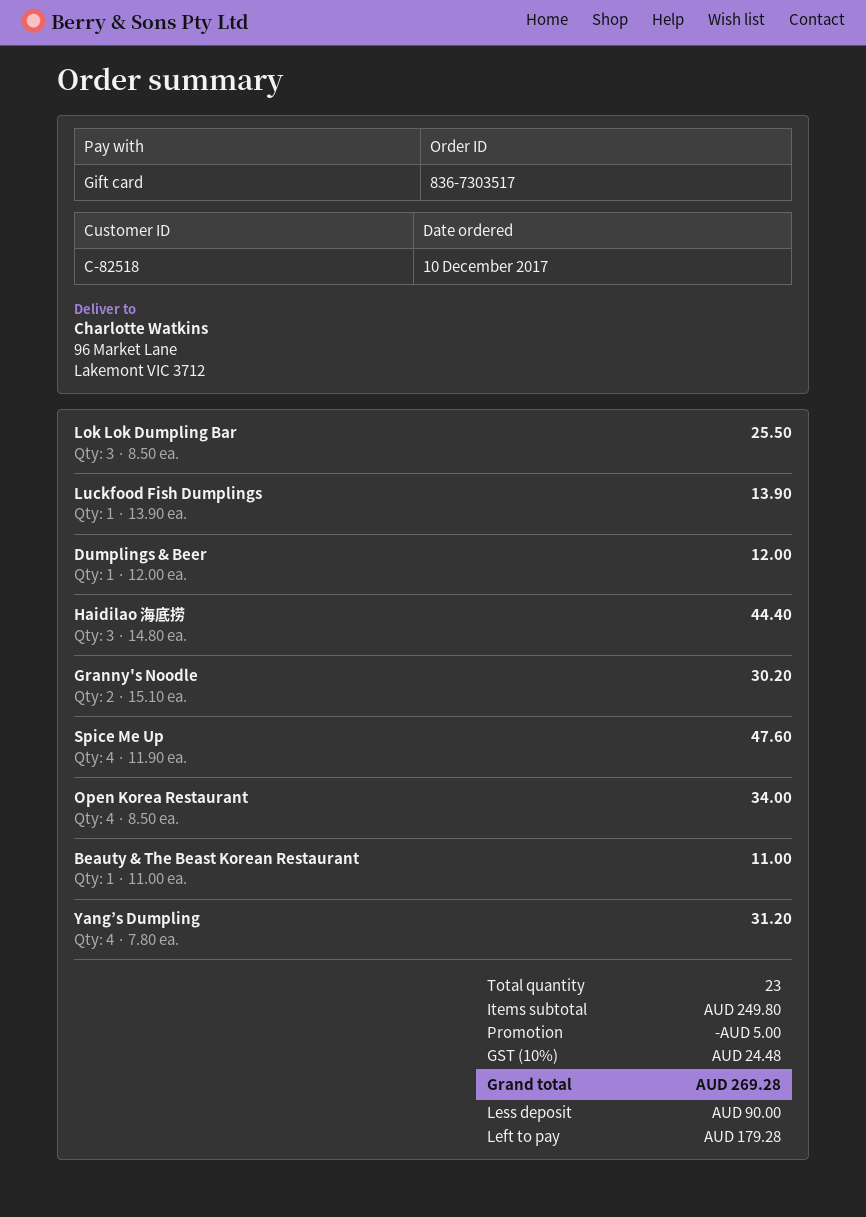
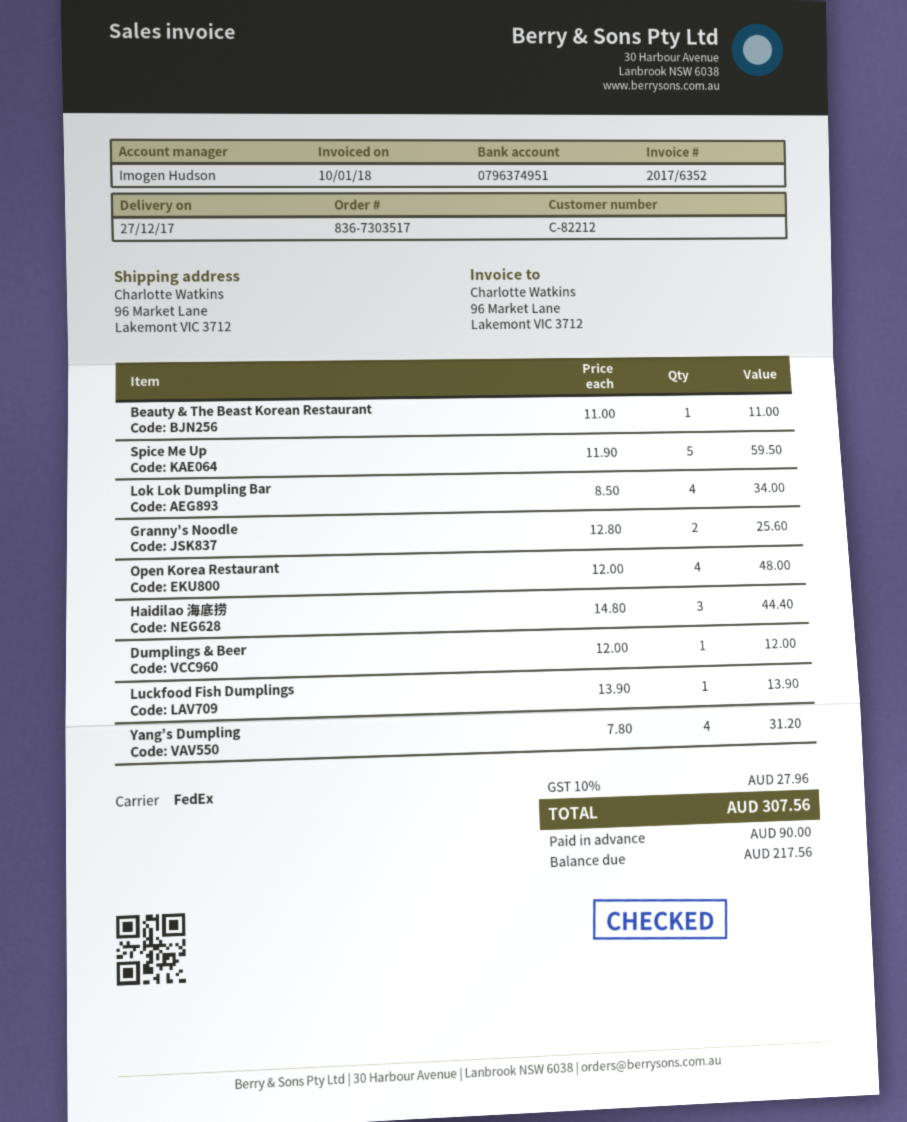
customer number: C-82518 -> C-82212
Lok Lok Dumpling Bar: 3 x 8.50 = 25.50 -> 4 x 8.50 = 34.00
Granny's Noodle: 2 x 15.10 = 30.20 -> 2 x 12.80 = 25.60
Spice Me Up: 4 x 11.90 = 47.60 -> 5 x 11.90 = 59.50
Open Korea Restaurant: 4 x 8.50 = 34.00 -> 4 x 12.00 = 48.00
discount: 5.00 -> none
tax: 10% = 24.48 -> 10% = 27.96
total: 269.28 -> 307.56
balance: 179.28 -> 217.56

